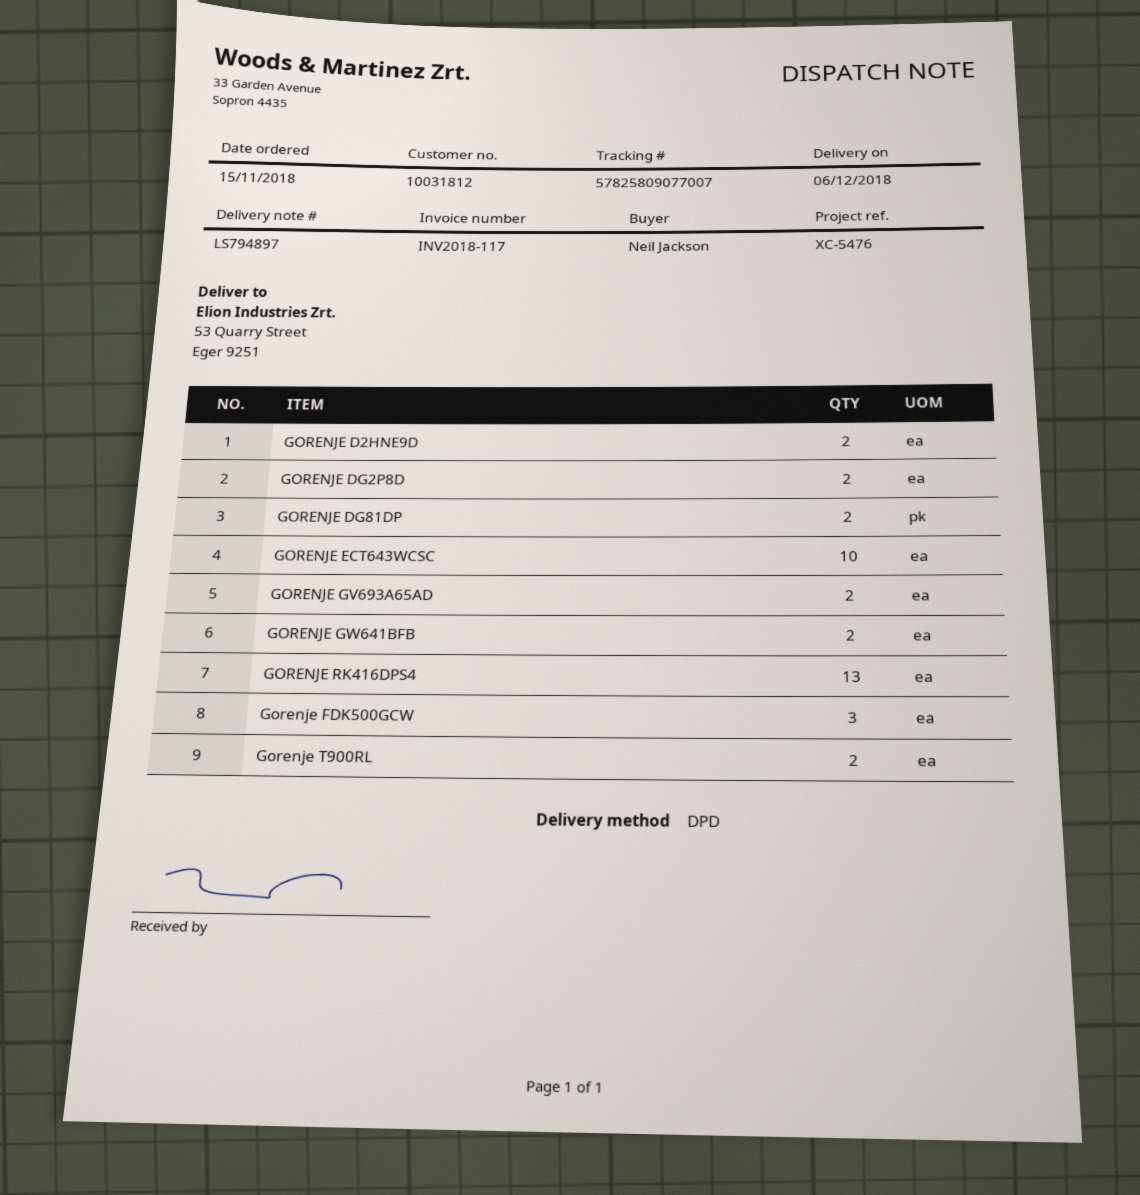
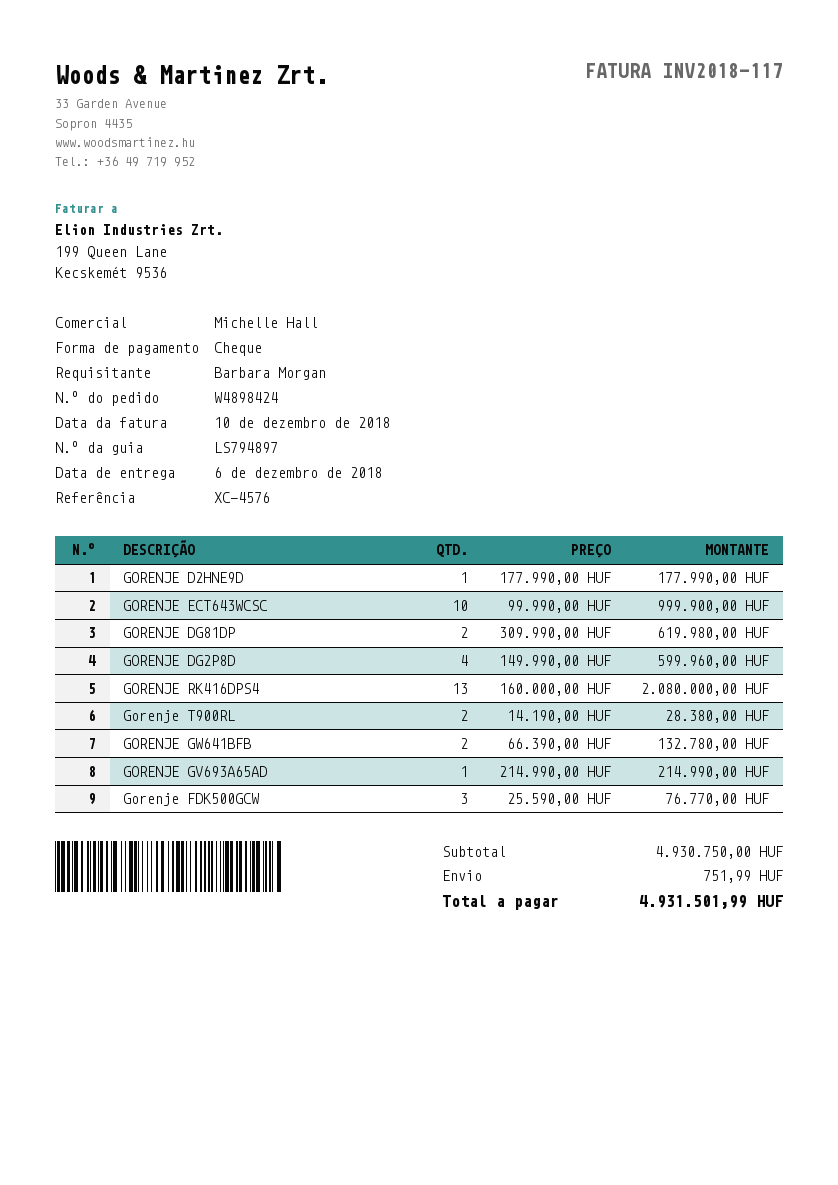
reference: XC-5476 -> XC-4576
ordered by: Neil Jackson -> Barbara Morgan
GORENJE D2HNE9D: 2 -> 1
GORENJE DG2P8D: 2 -> 4
GORENJE GV693A65AD: 2 -> 1

